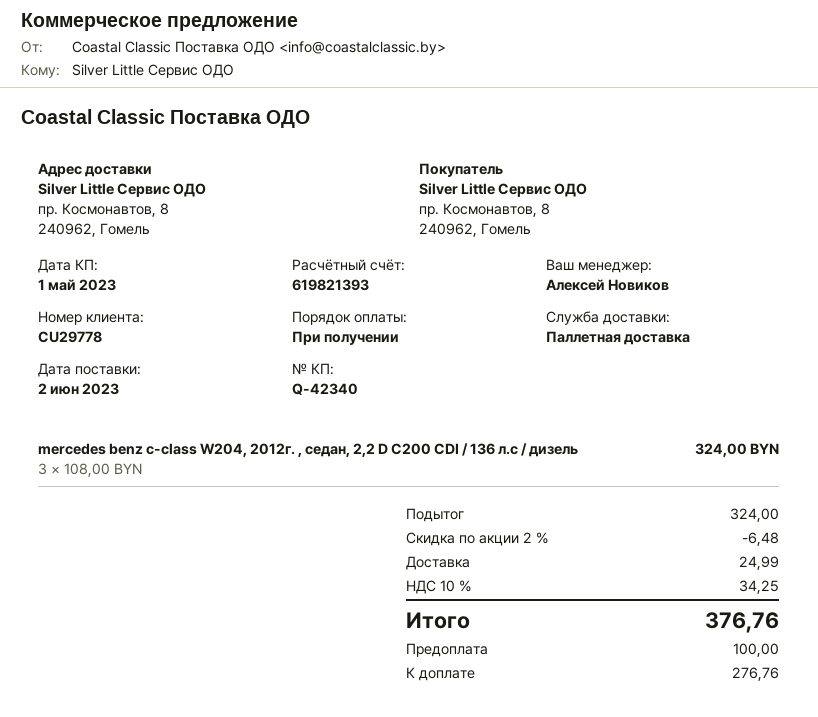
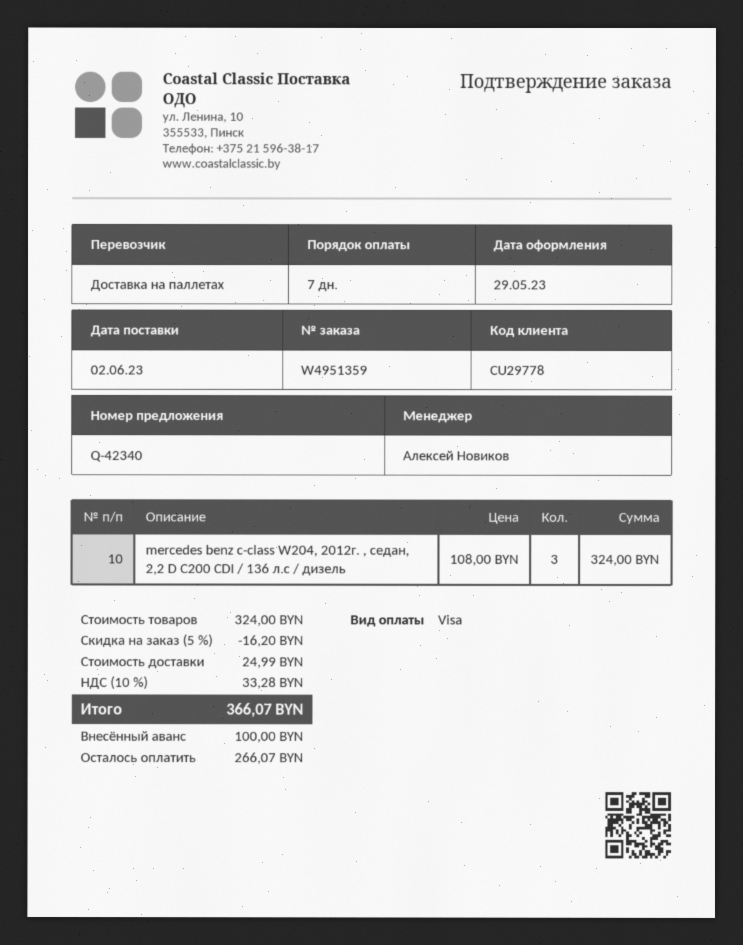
payment terms: on receipt -> 7 days
discount: 2% = 6.48 -> 5% = 16.20
tax: 10% = 34.25 -> 10% = 33.28
total: 376.76 -> 366.07
balance: 276.76 -> 266.07

